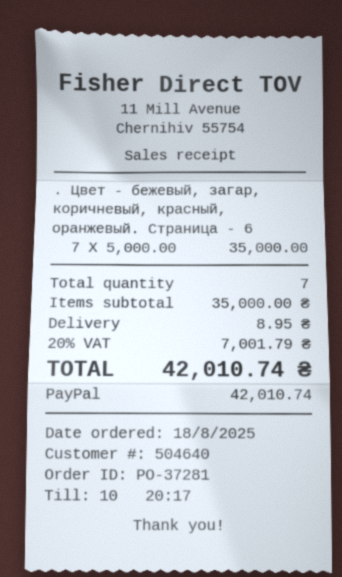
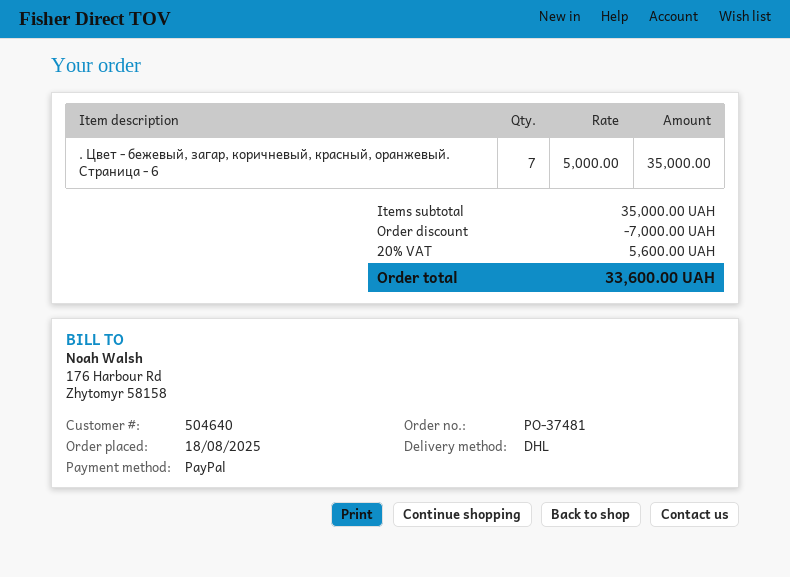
order number: PO-37281 -> PO-37481
discount: none -> 7000.00
shipping: 8.95 -> none
tax: 20% = 7001.79 -> 20% = 5600.00
total: 42010.74 -> 33600.00

